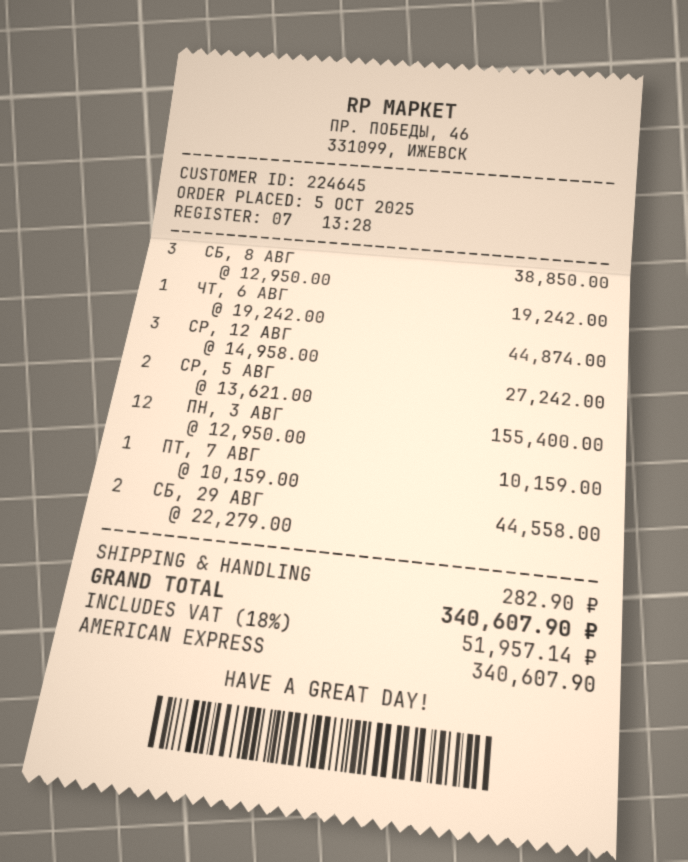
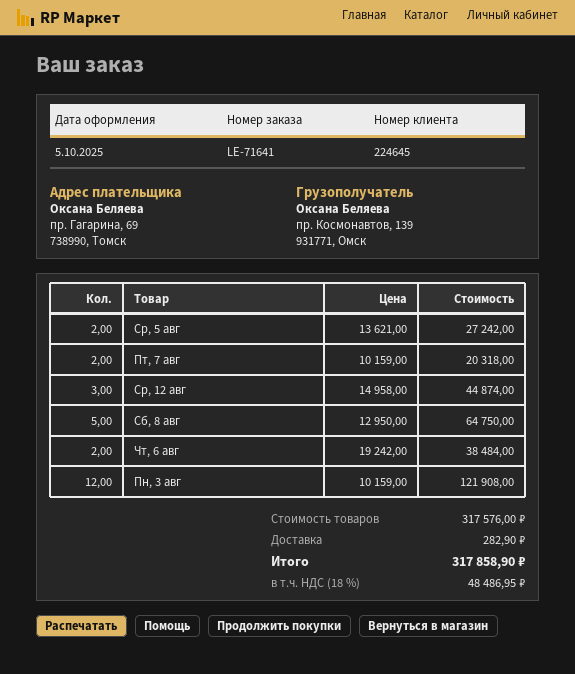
СБ, 8 АВГ: 3 x 12950.00 = 38850.00 -> 5 x 12950.00 = 64750.00
ЧТ, 6 АВГ: 1 x 19242.00 = 19242.00 -> 2 x 19242.00 = 38484.00
ПН, 3 АВГ: 12 x 12950.00 = 155400.00 -> 12 x 10159.00 = 121908.00
ПТ, 7 АВГ: 1 x 10159.00 = 10159.00 -> 2 x 10159.00 = 20318.00
СБ, 29 АВГ: 2 x 22279.00 = 44558.00 -> none
tax: 18% = 51957.14 -> 18% = 48486.95
total: 340607.90 -> 317858.90

